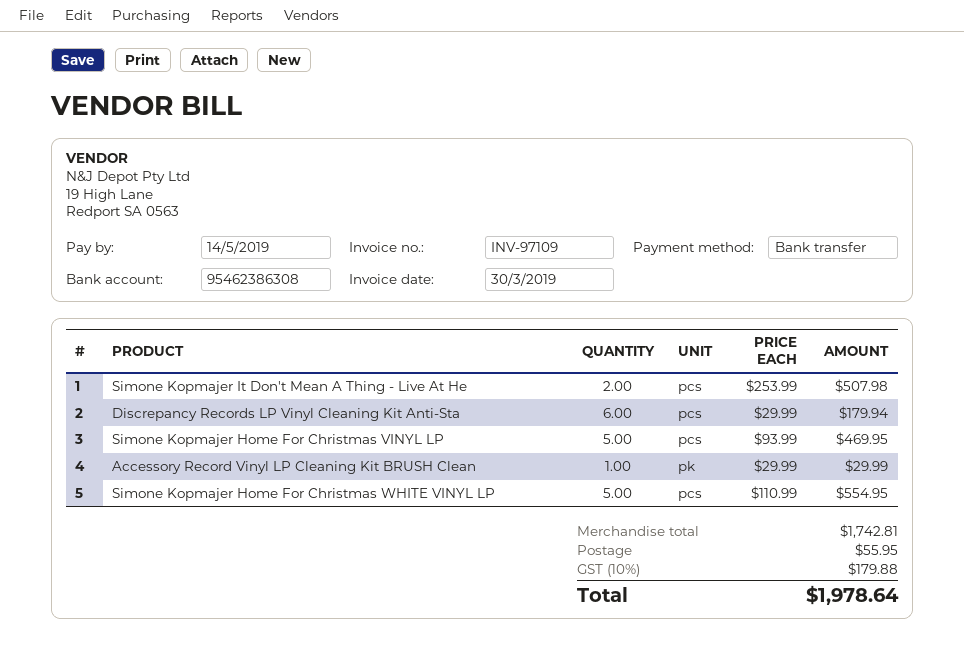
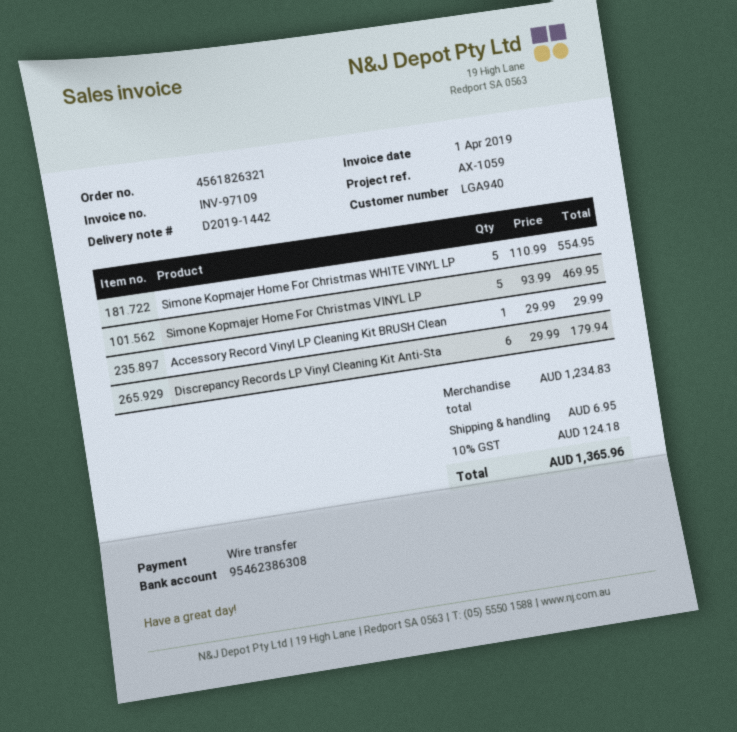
invoice date: 2019-03-30 -> 2019-04-01
Simone Kopmajer It Don't Mean A Thing - Live At He: 2 x 253.99 = 507.98 -> none
subtotal: 1742.81 -> 1234.83
shipping: 55.95 -> 6.95
tax: 10% = 179.88 -> 10% = 124.18
total: 1978.64 -> 1365.96

